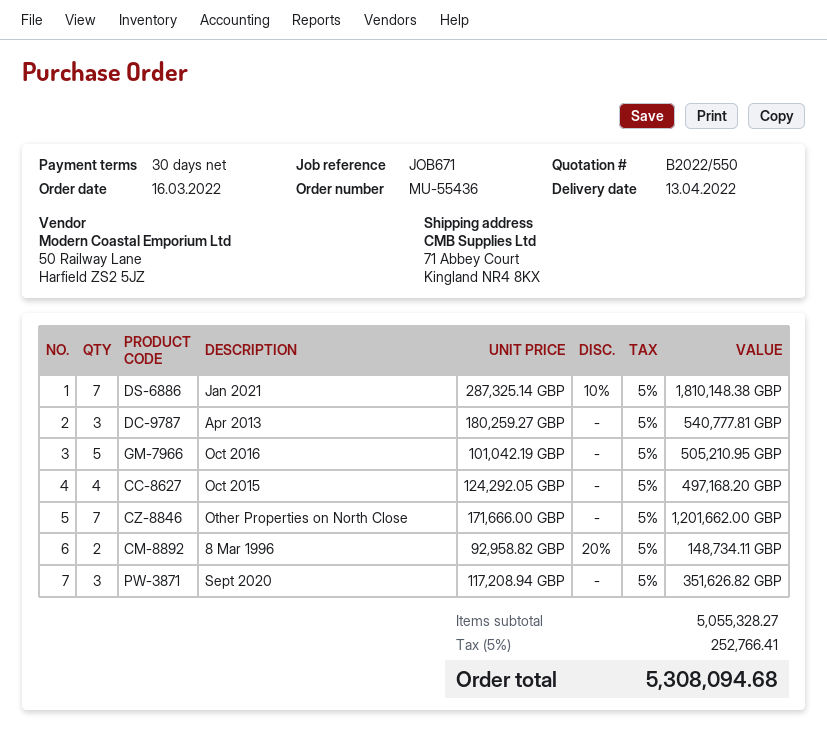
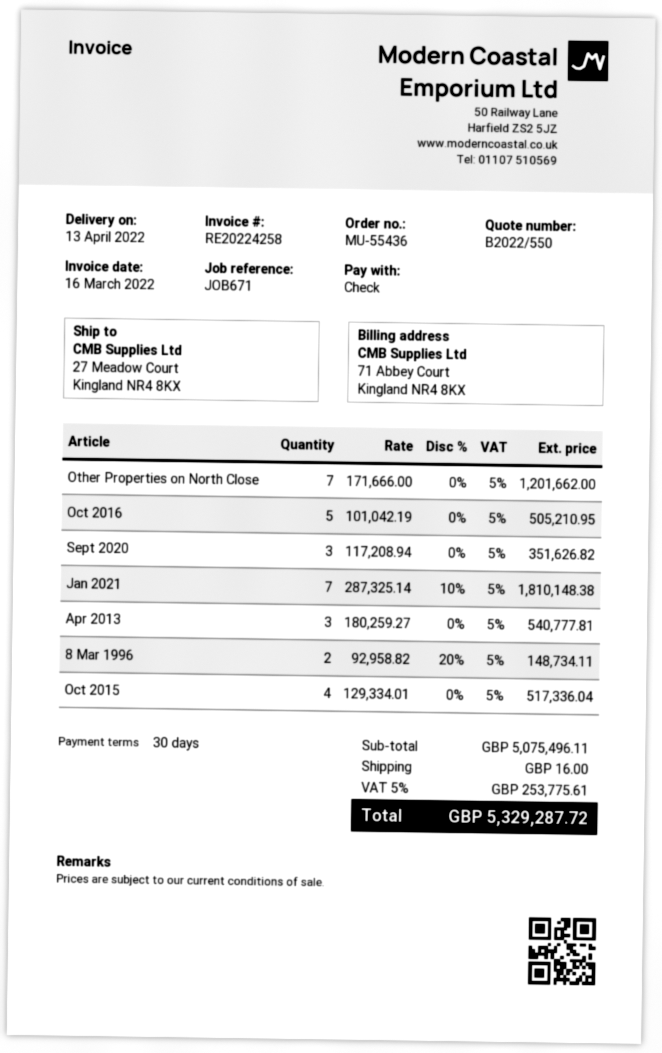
ship to: 71 Abbey Court, Kingland NR4 8KX -> 27 Meadow Court, Kingland NR4 8KX
Oct 2015: 4 x 124292.05 = 497168.20 -> 4 x 129334.01 = 517336.04
subtotal: 5055328.27 -> 5075496.11
shipping: none -> 16.00
tax: 5% = 252766.41 -> 5% = 253775.61
total: 5308094.68 -> 5329287.72

